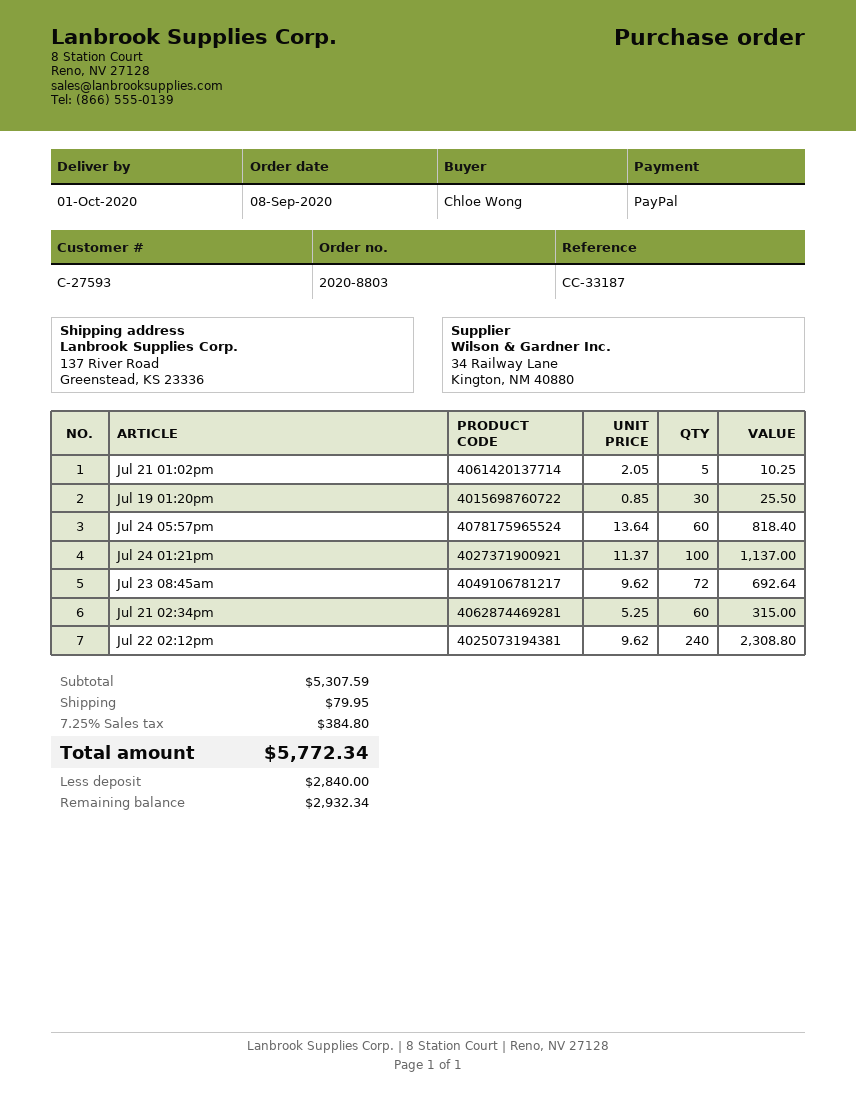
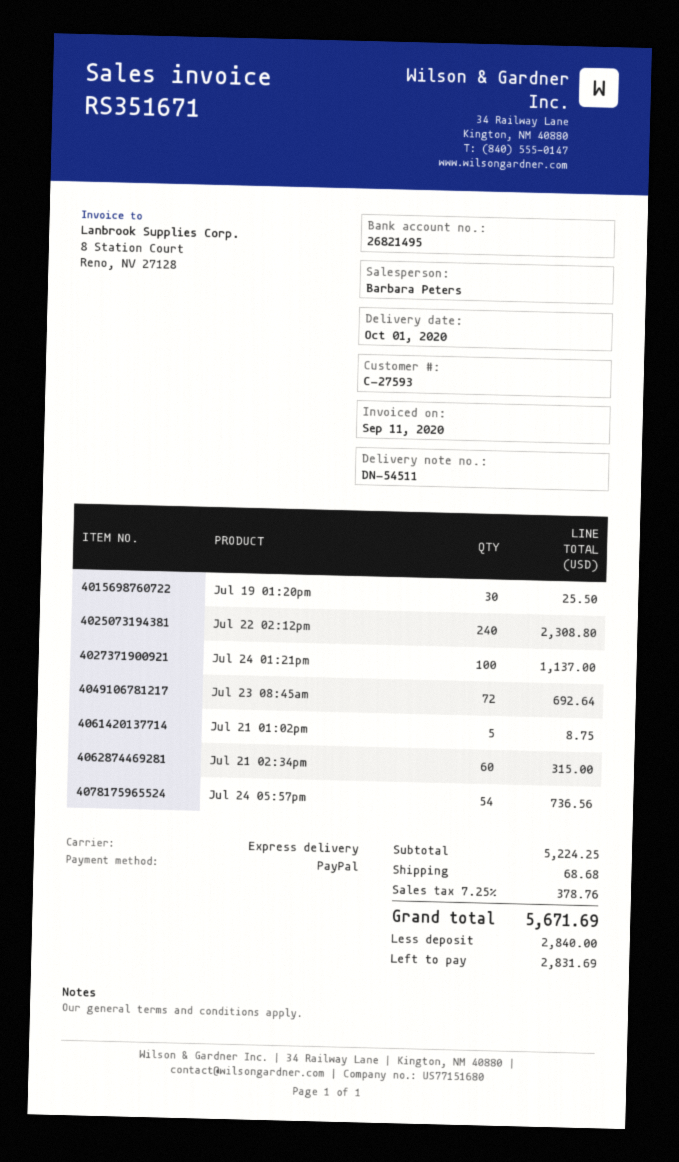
Jul 21 01:02pm: 5 for 10.25 -> 5 for 8.75
Jul 24 05:57pm: 60 for 818.40 -> 54 for 736.56
subtotal: 5307.59 -> 5224.25
shipping: 79.95 -> 68.68
tax: 7.25% = 384.80 -> 7.25% = 378.76
total: 5772.34 -> 5671.69
balance: 2932.34 -> 2831.69

